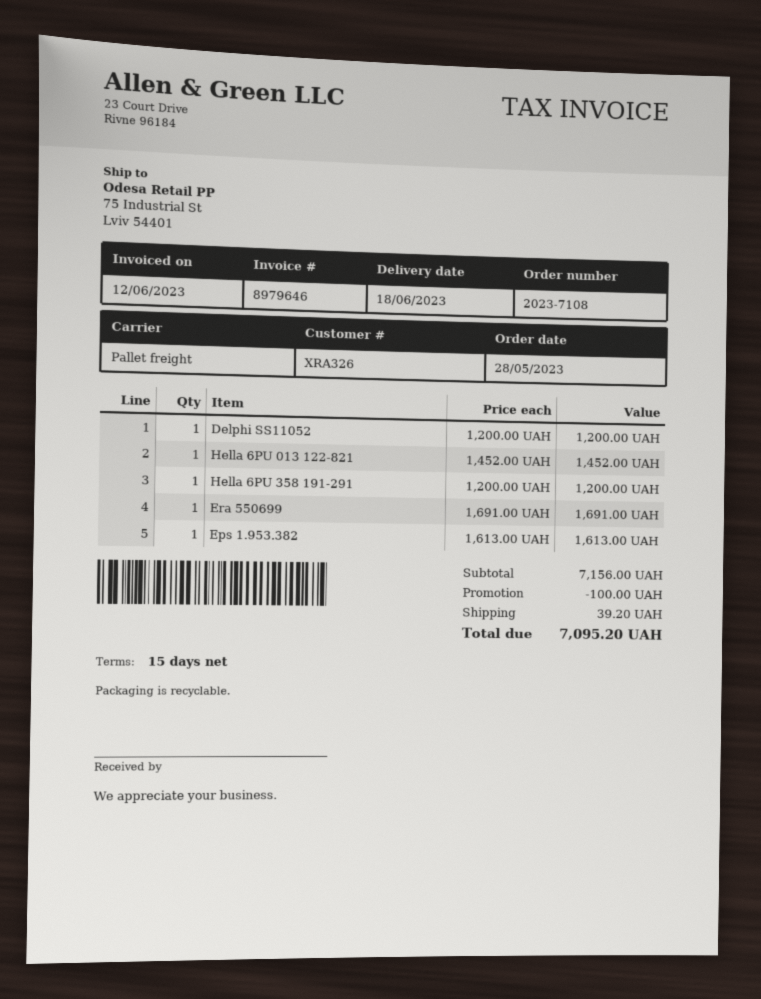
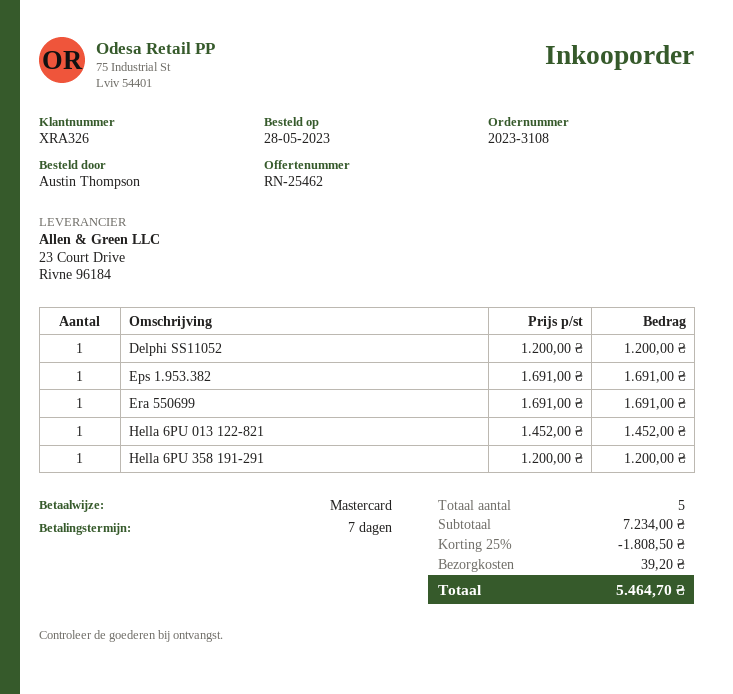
order number: 2023-7108 -> 2023-3108
payment terms: 15 days -> 7 days
Eps 1.953.382: 1 x 1613.00 = 1613.00 -> 1 x 1691.00 = 1691.00
subtotal: 7156.00 -> 7234.00
discount: 100.00 -> 1808.50
total: 7095.20 -> 5464.70

